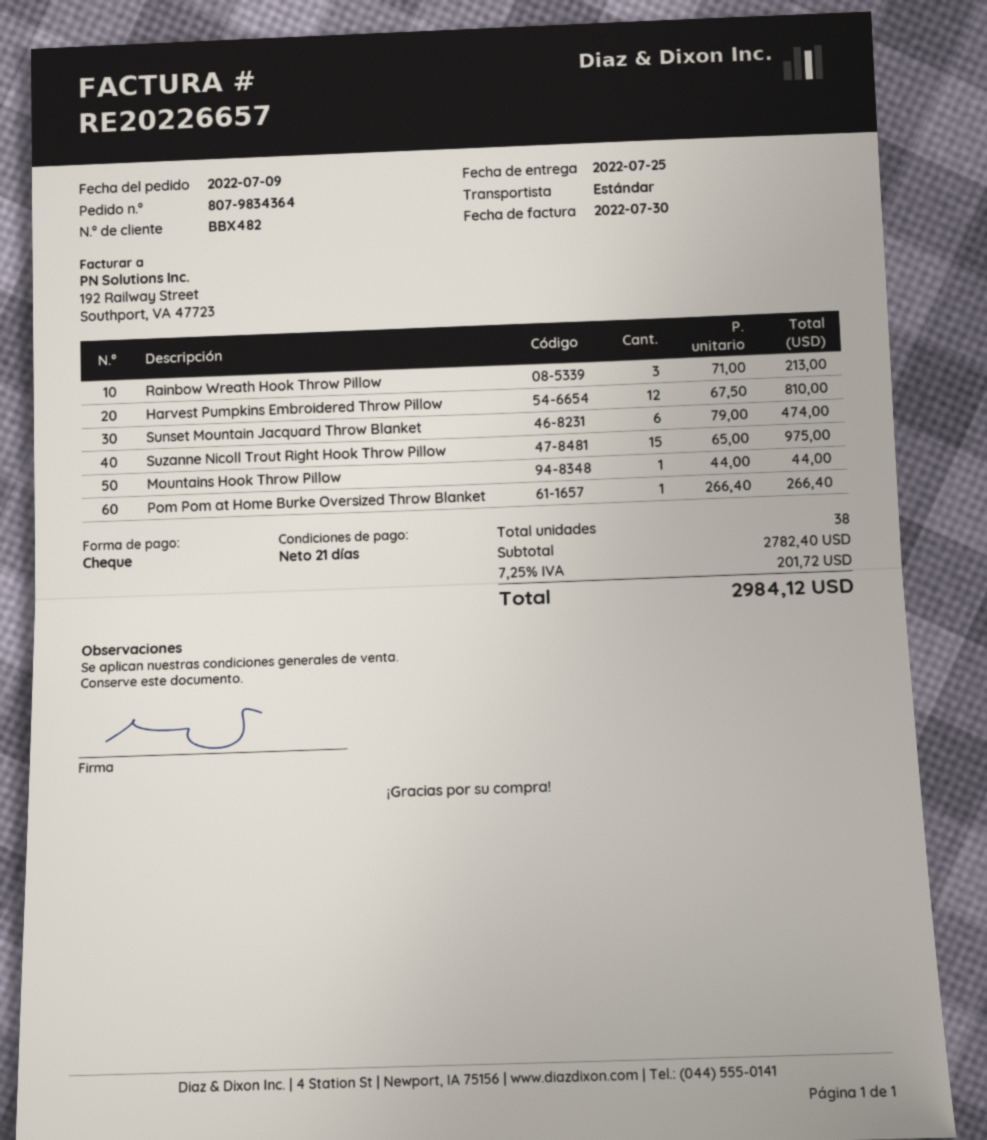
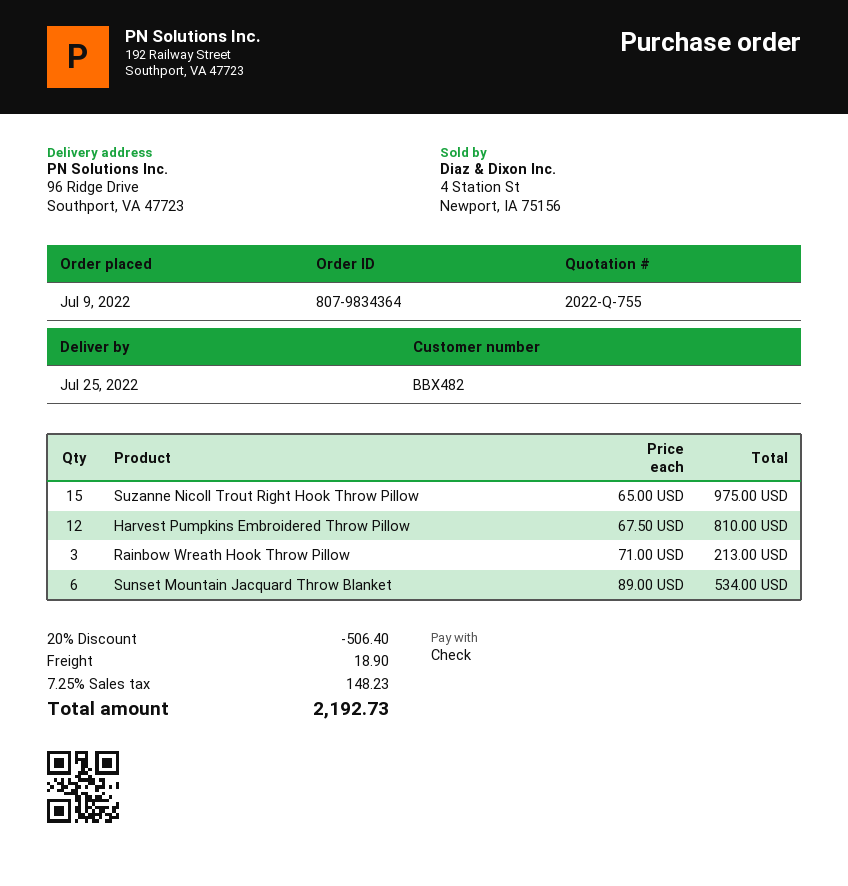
Sunset Mountain Jacquard Throw Blanket: 6 x 79.00 = 474.00 -> 6 x 89.00 = 534.00
Mountains Hook Throw Pillow: 1 x 44.00 = 44.00 -> none
Pom Pom at Home Burke Oversized Throw Blanket: 1 x 266.40 = 266.40 -> none
discount: none -> 20% = 506.40
shipping: none -> 18.90
tax: 7.25% = 201.72 -> 7.25% = 148.23
total: 2984.12 -> 2192.73

